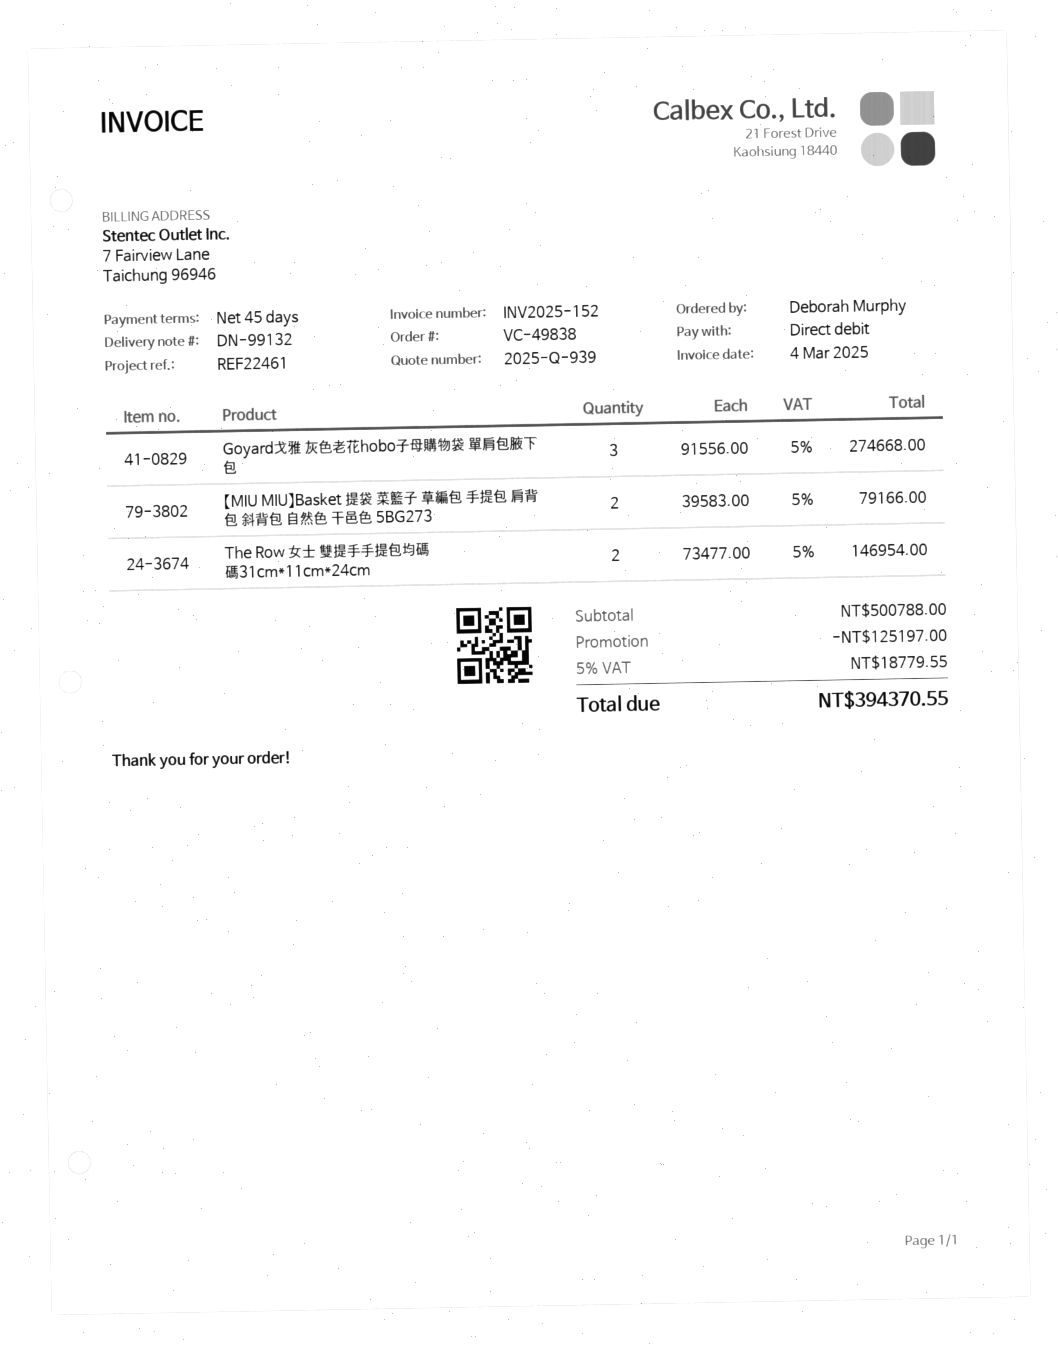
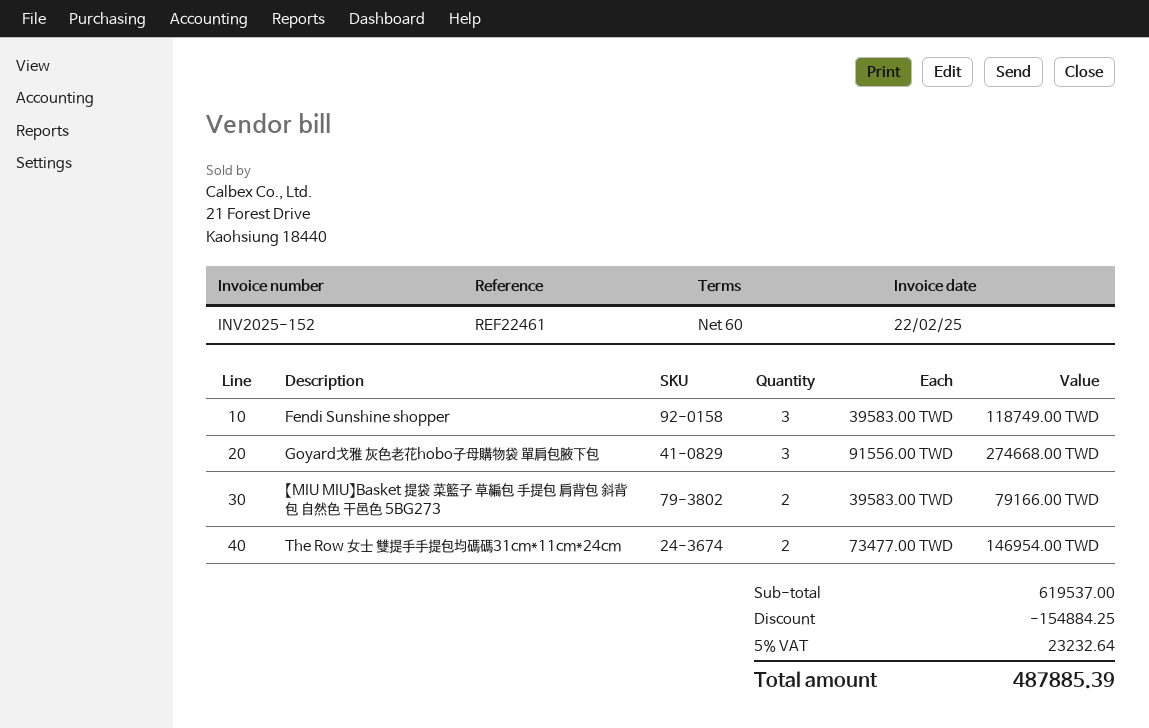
invoice date: 2025-03-04 -> 2025-02-22
payment terms: 45 days -> 60 days
Fendi Sunshine shopper: none -> 3 x 39583.00 = 118749.00
subtotal: 500788.00 -> 619537.00
discount: 125197.00 -> 154884.25
tax: 5% = 18779.55 -> 5% = 23232.64
total: 394370.55 -> 487885.39

